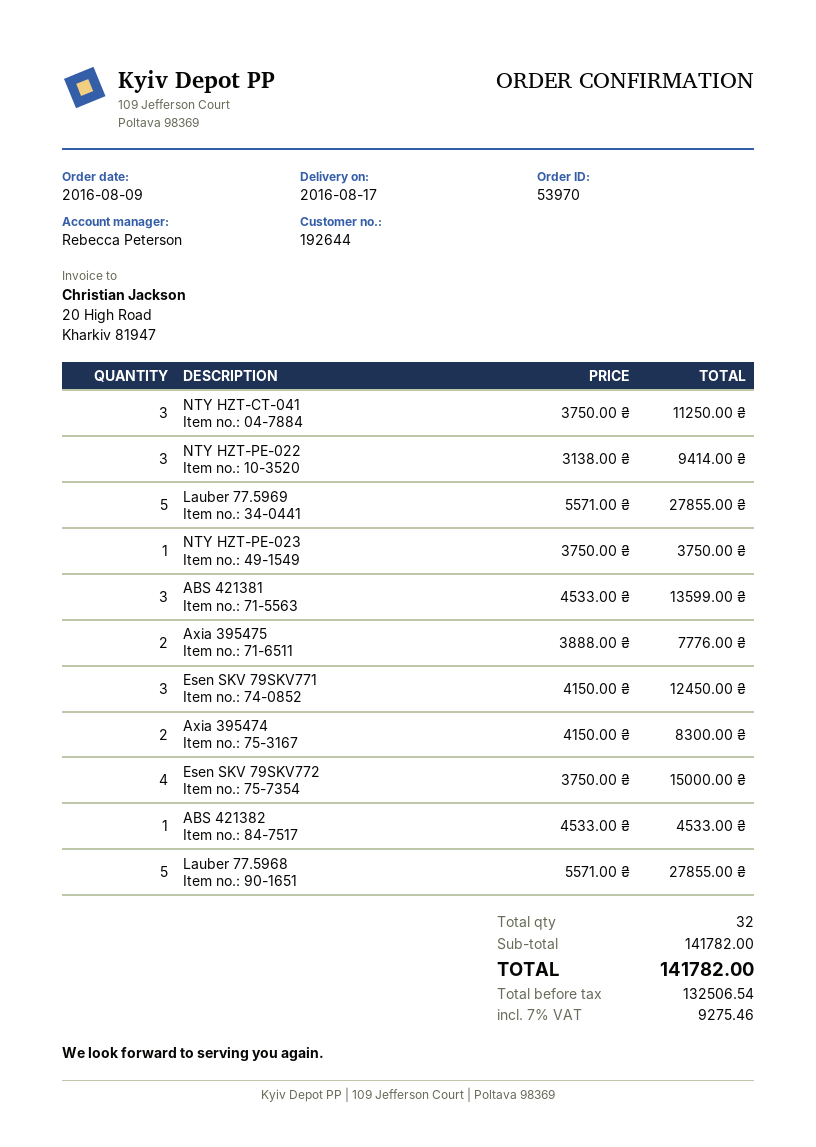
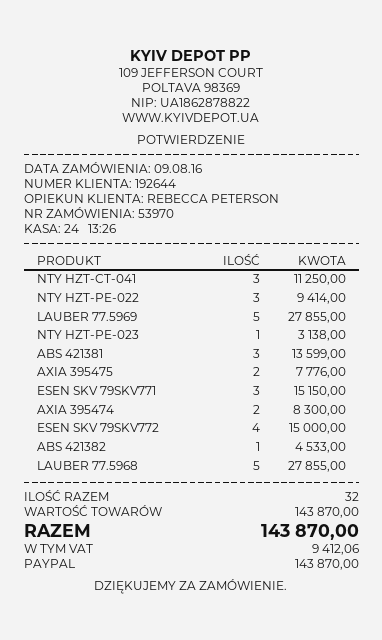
NTY HZT-PE-023: 1 for 3750.00 -> 1 for 3138.00
Esen SKV 79SKV771: 3 for 12450.00 -> 3 for 15150.00
subtotal: 141782.00 -> 143870.00
tax: 9275.46 -> 9412.06
total: 141782.00 -> 143870.00

